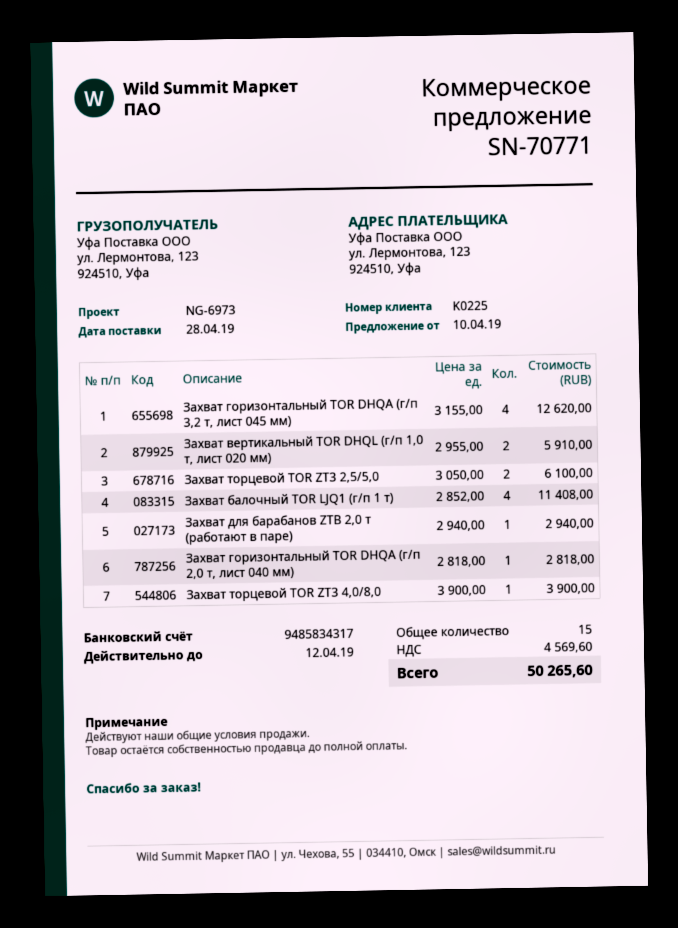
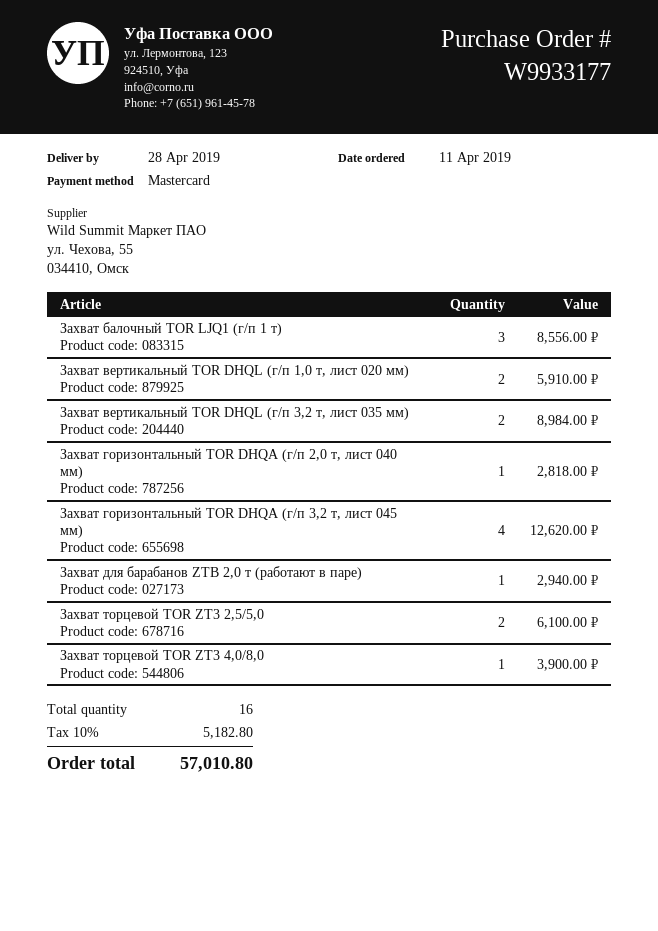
Захват балочный TOR LJQ1 (г/п 1 т): 4 for 11408.00 -> 3 for 8556.00
Захват вертикальный TOR DHQL (г/п 3,2 т, лист 035 мм): none -> 2 for 8984.00
total quantity: 15 -> 16
tax: 4569.60 -> 5182.80
total: 50265.60 -> 57010.80

